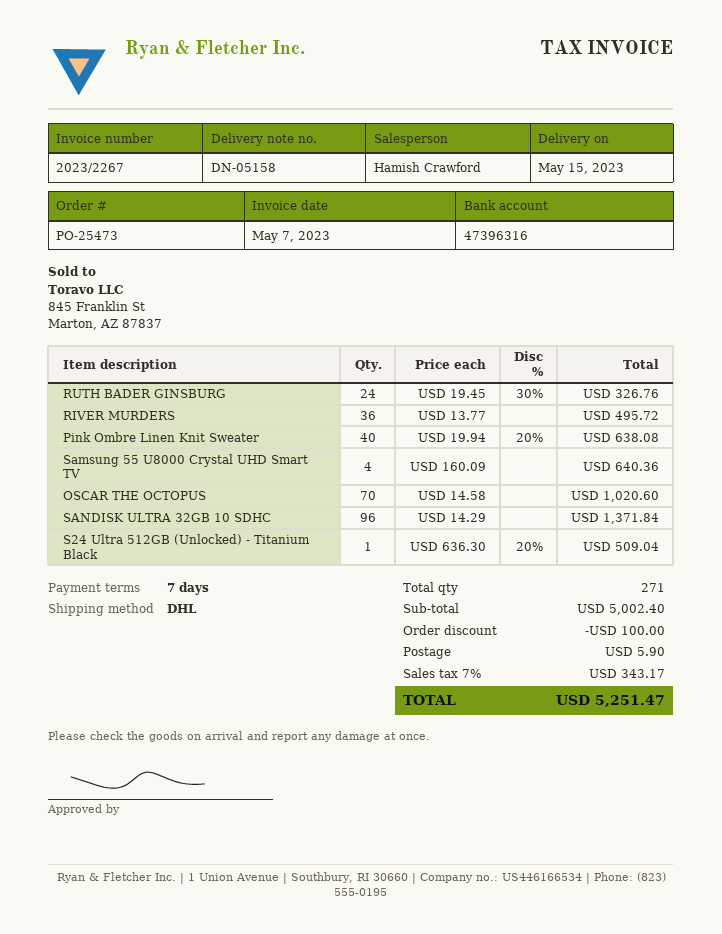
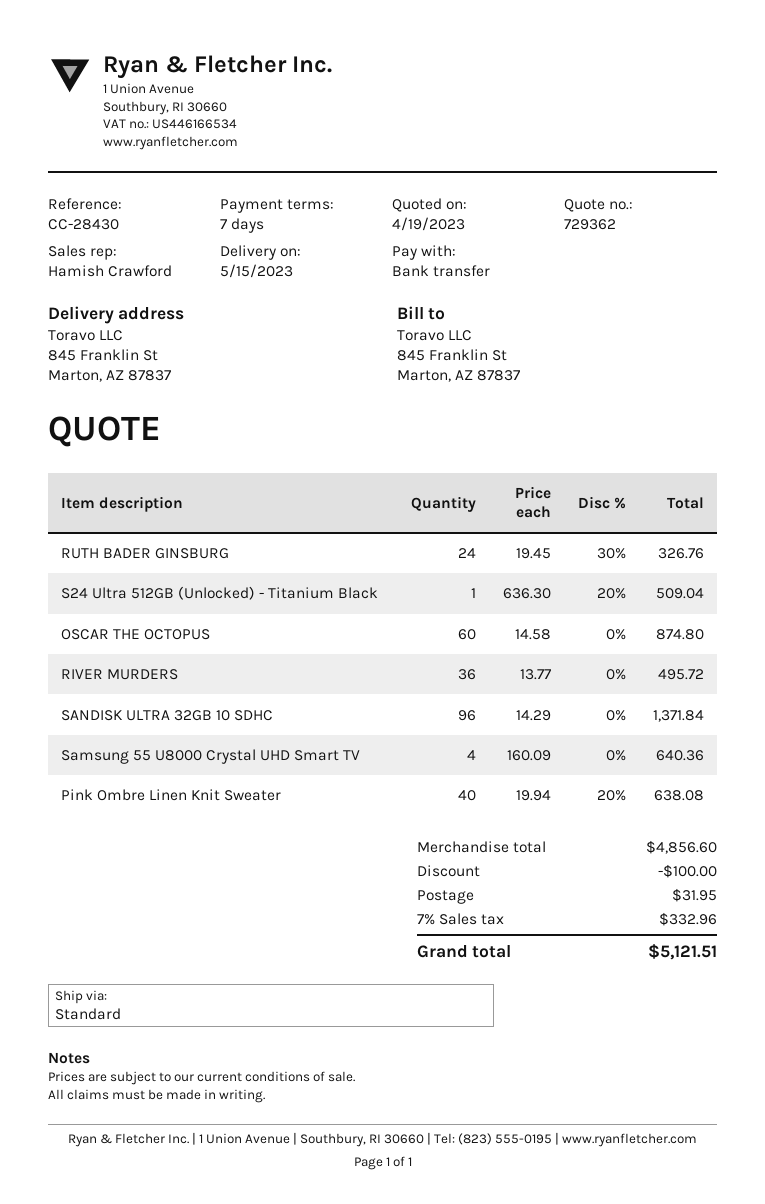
shipping method: DHL -> standard
OSCAR THE OCTOPUS: 70 x 14.58 = 1020.60 -> 60 x 14.58 = 874.80
subtotal: 5002.40 -> 4856.60
shipping: 5.90 -> 31.95
tax: 7% = 343.17 -> 7% = 332.96
total: 5251.47 -> 5121.51

